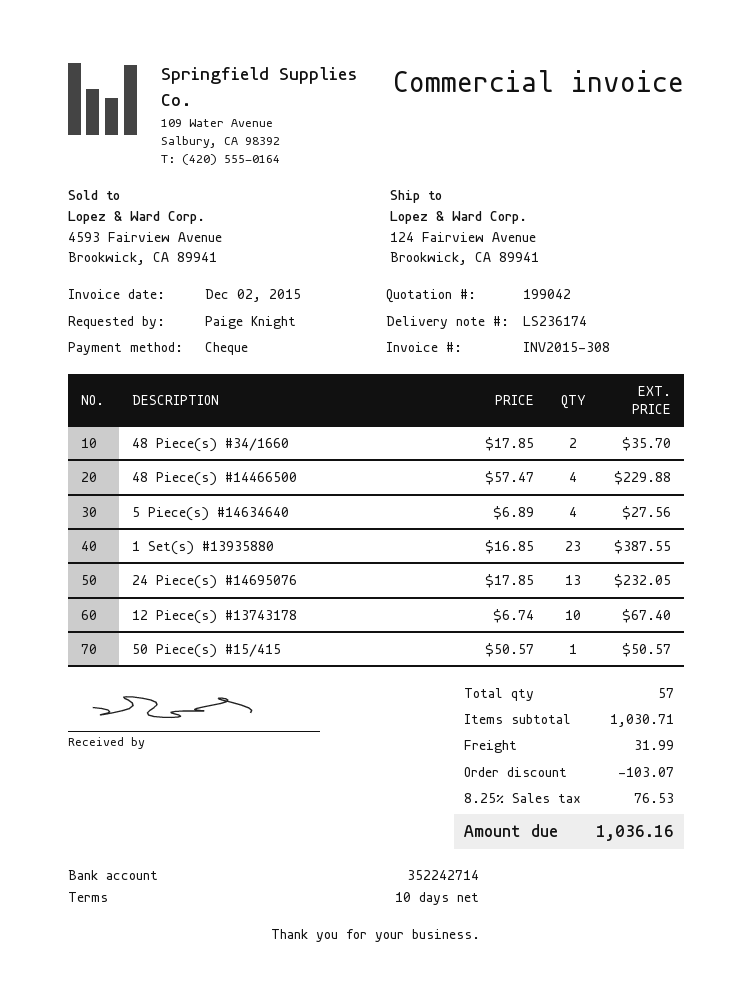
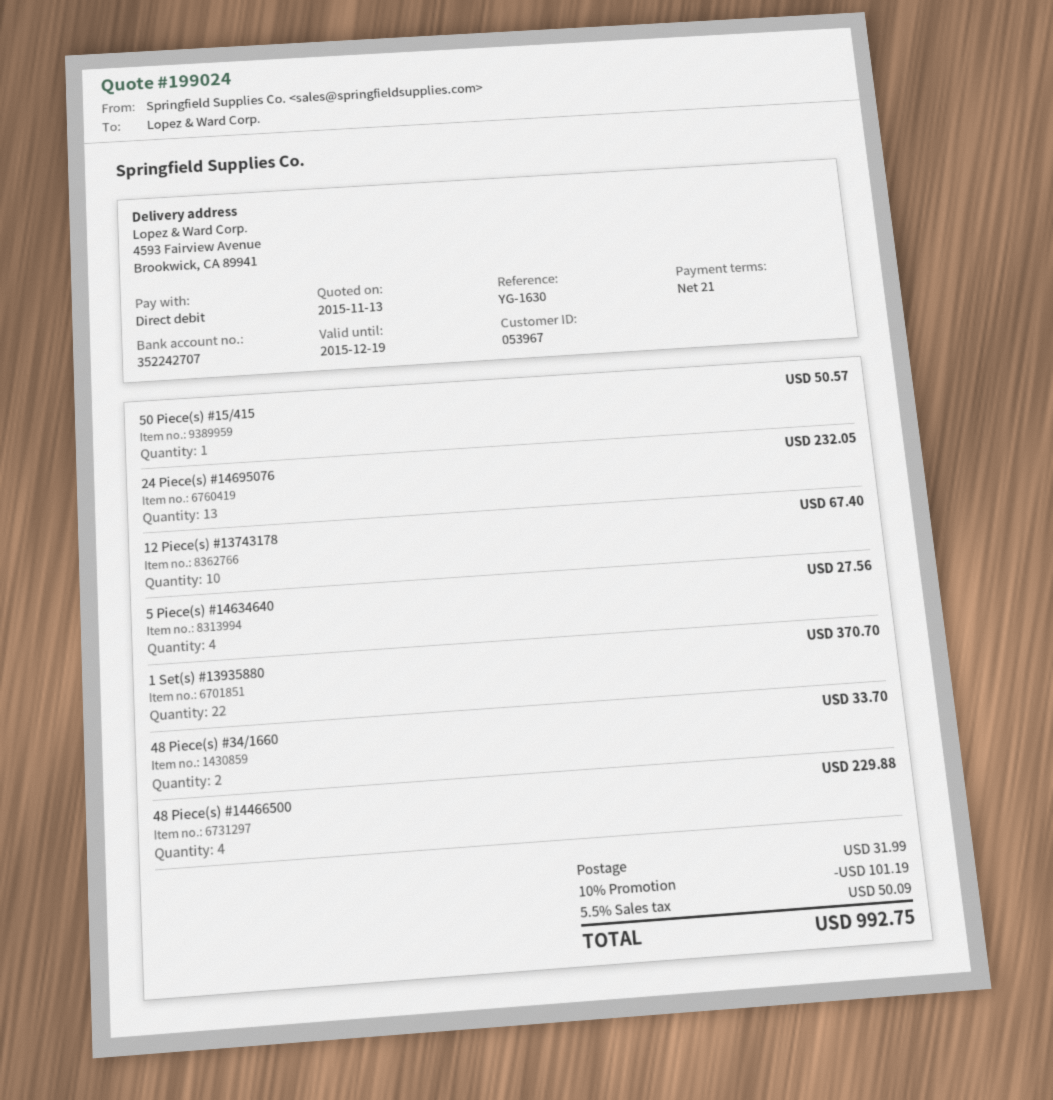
quote number: 199042 -> 199024
payment terms: 10 days -> 21 days
payment method: cheque -> direct debit
bank account: 352242714 -> 352242707
ship to: 124 Fairview Avenue, Brookwick, CA 89941 -> 4593 Fairview Avenue, Brookwick, CA 89941
48 Piece(s) #34/1660: 2 for 35.70 -> 2 for 33.70
1 Set(s) #13935880: 23 for 387.55 -> 22 for 370.70
discount: 103.07 -> 101.19
tax: 8.25% = 76.53 -> 5.5% = 50.09
total: 1036.16 -> 992.75

